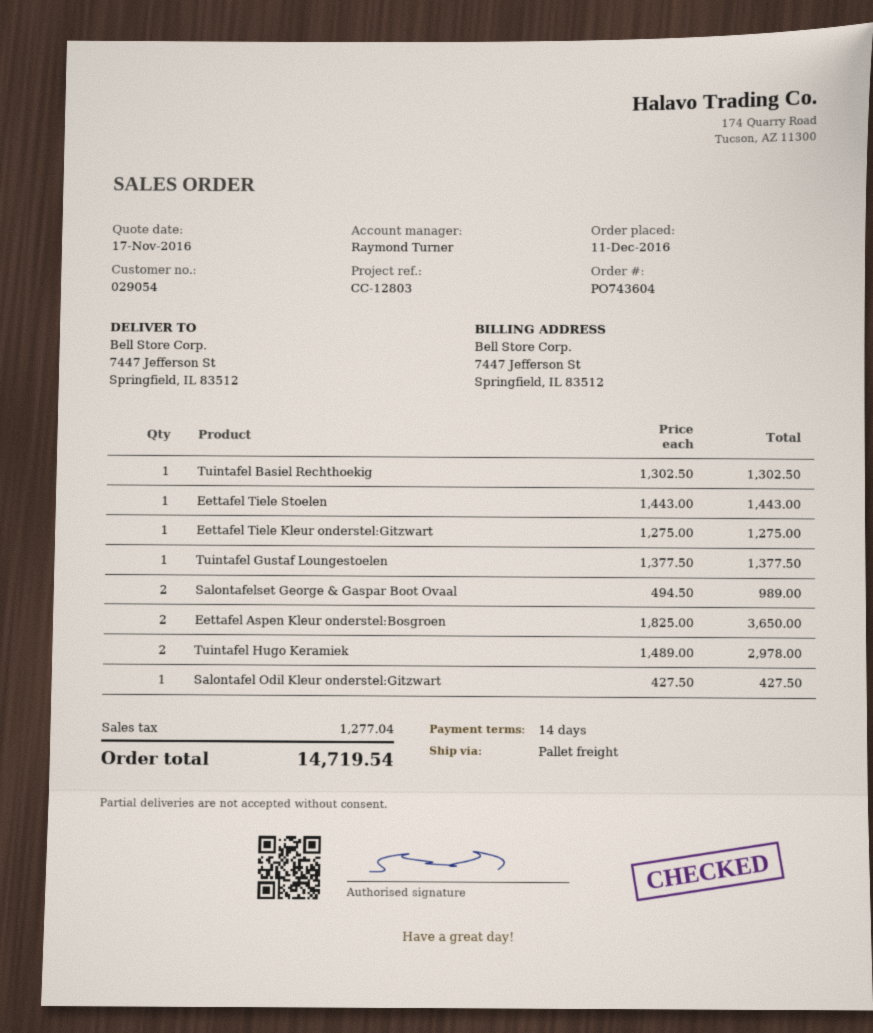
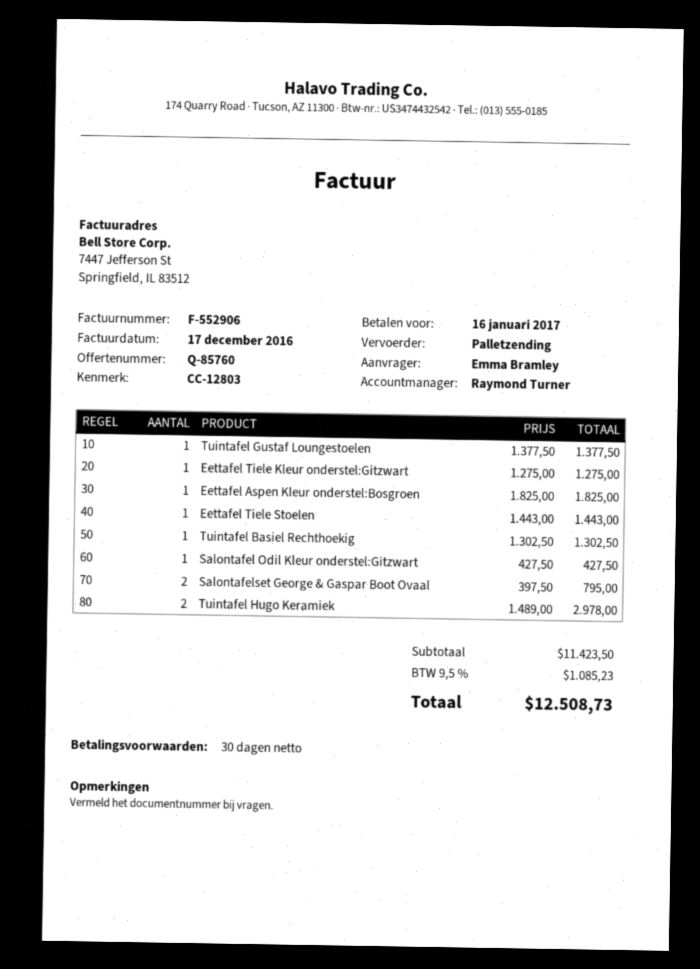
payment terms: 14 days -> 30 days
Salontafelset George & Gaspar Boot Ovaal: 2 x 494.50 = 989.00 -> 2 x 397.50 = 795.00
Eettafel Aspen Kleur onderstel:Bosgroen: 2 x 1825.00 = 3650.00 -> 1 x 1825.00 = 1825.00
tax: 1277.04 -> 1085.23
total: 14719.54 -> 12508.73

